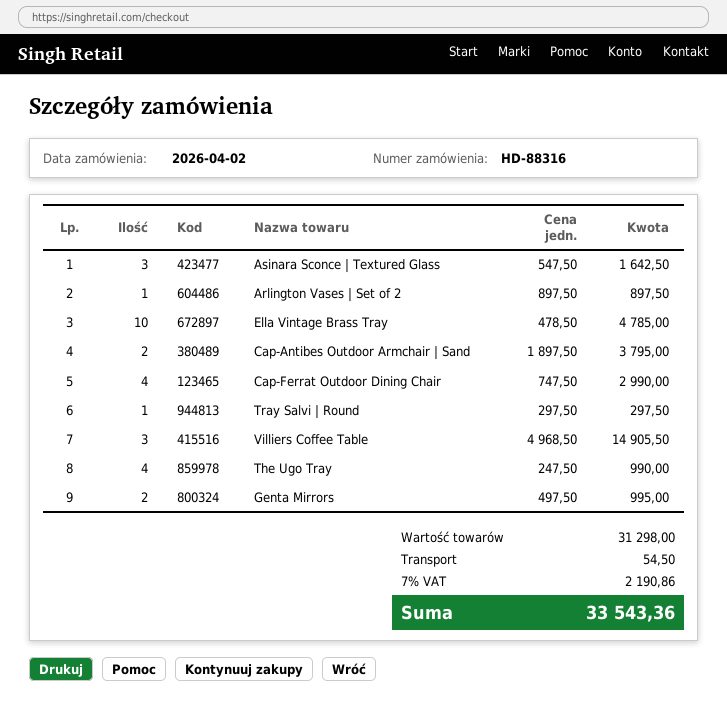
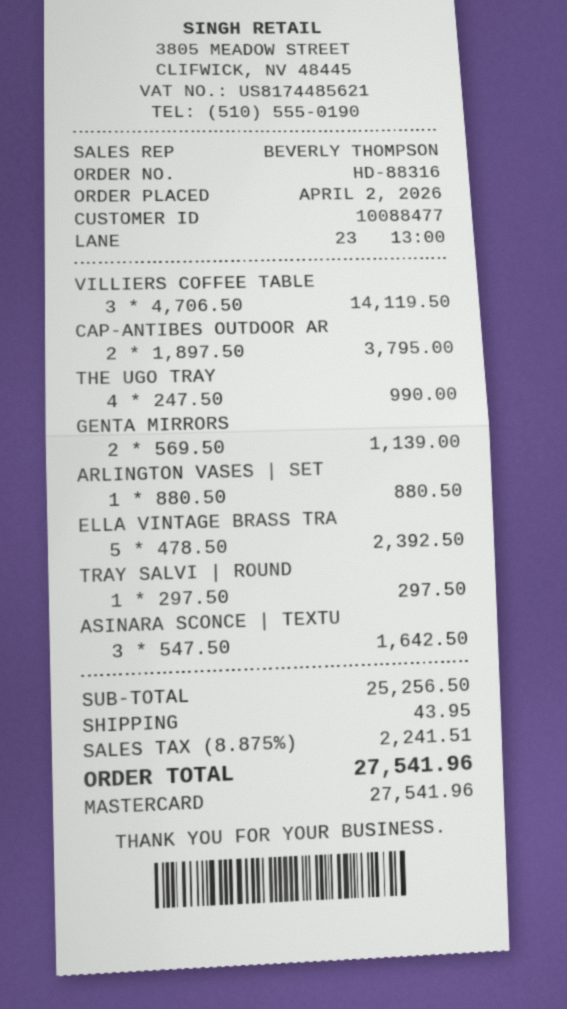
Arlington Vases | Set of 2: 1 x 897.50 = 897.50 -> 1 x 880.50 = 880.50
Ella Vintage Brass Tray: 10 x 478.50 = 4785.00 -> 5 x 478.50 = 2392.50
Cap-Ferrat Outdoor Dining Chair: 4 x 747.50 = 2990.00 -> none
Villiers Coffee Table: 3 x 4968.50 = 14905.50 -> 3 x 4706.50 = 14119.50
Genta Mirrors: 2 x 497.50 = 995.00 -> 2 x 569.50 = 1139.00
subtotal: 31298.00 -> 25256.50
shipping: 54.50 -> 43.95
tax: 7% = 2190.86 -> 8.875% = 2241.51
total: 33543.36 -> 27541.96

